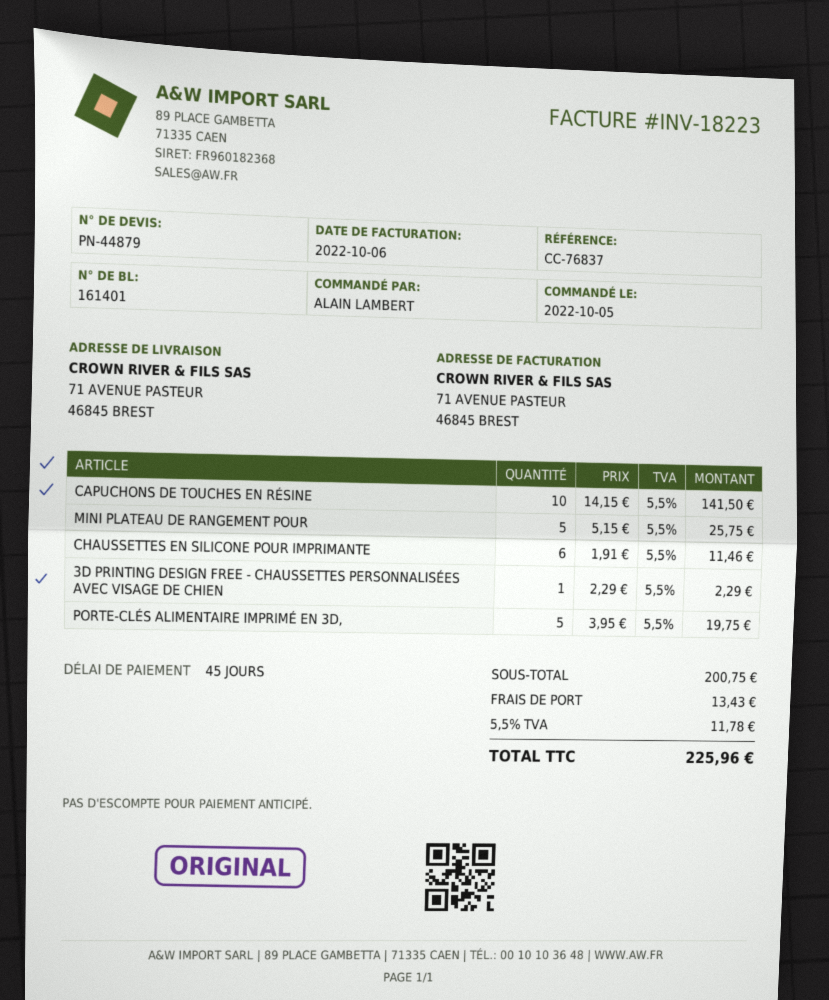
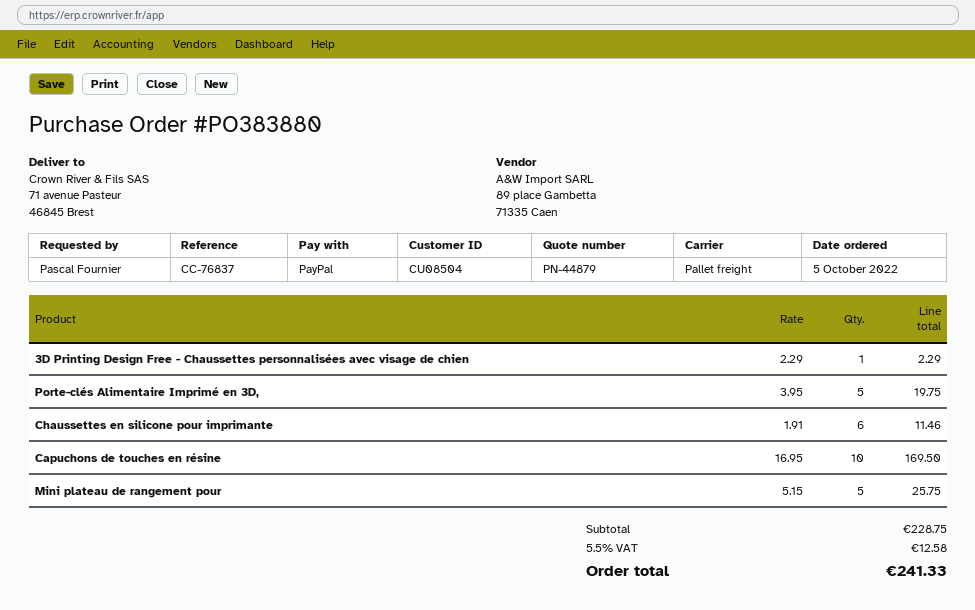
ordered by: ALAIN LAMBERT -> Pascal Fournier
CAPUCHONS DE TOUCHES EN RÉSINE: 10 x 14.15 = 141.50 -> 10 x 16.95 = 169.50
subtotal: 200.75 -> 228.75
shipping: 13.43 -> none
tax: 5.5% = 11.78 -> 5.5% = 12.58
total: 225.96 -> 241.33

